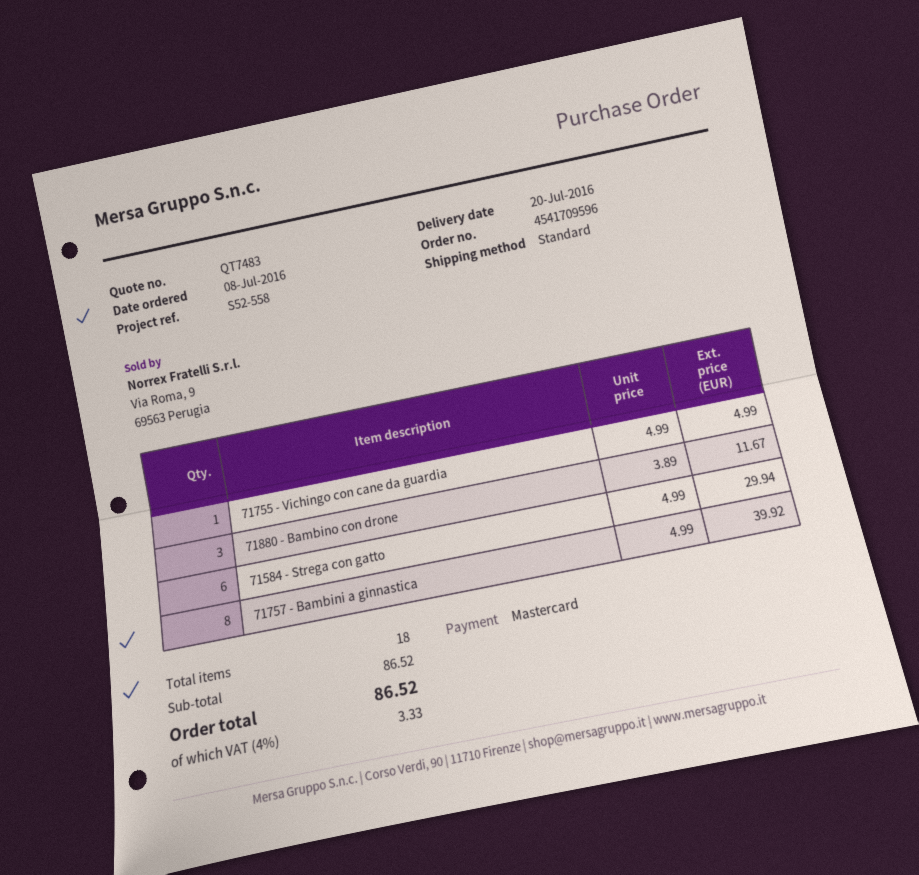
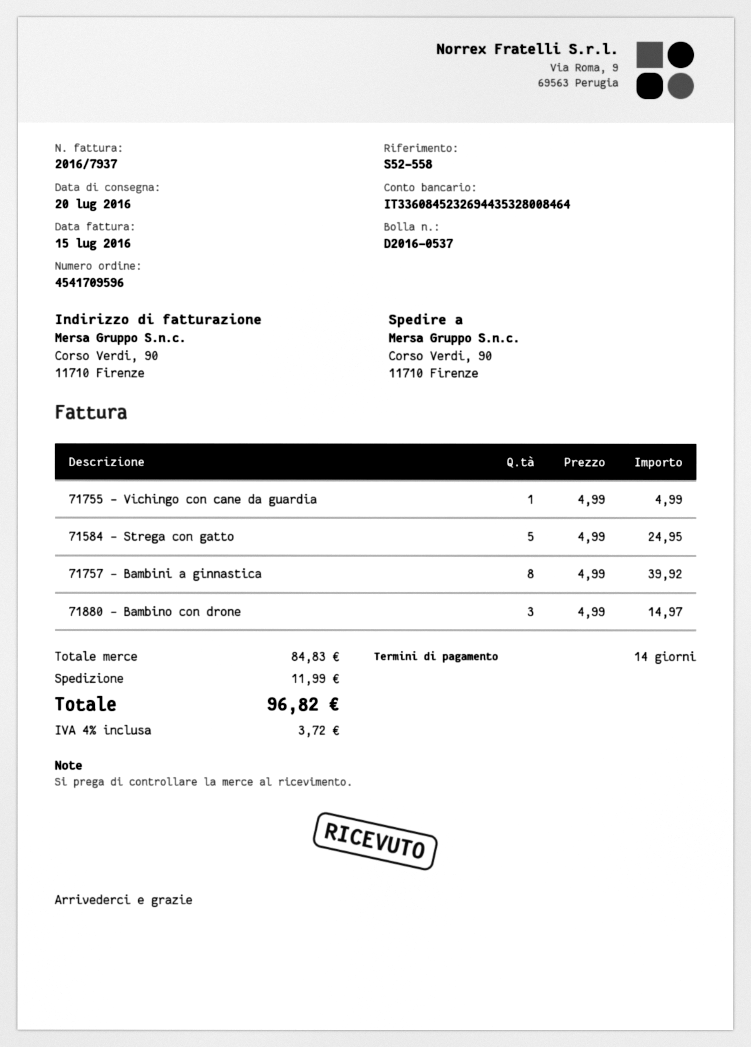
71880 - Bambino con drone: 3 x 3.89 = 11.67 -> 3 x 4.99 = 14.97
71584 - Strega con gatto: 6 x 4.99 = 29.94 -> 5 x 4.99 = 24.95
subtotal: 86.52 -> 84.83
shipping: none -> 11.99
tax: 4% = 3.33 -> 4% = 3.72
total: 86.52 -> 96.82

